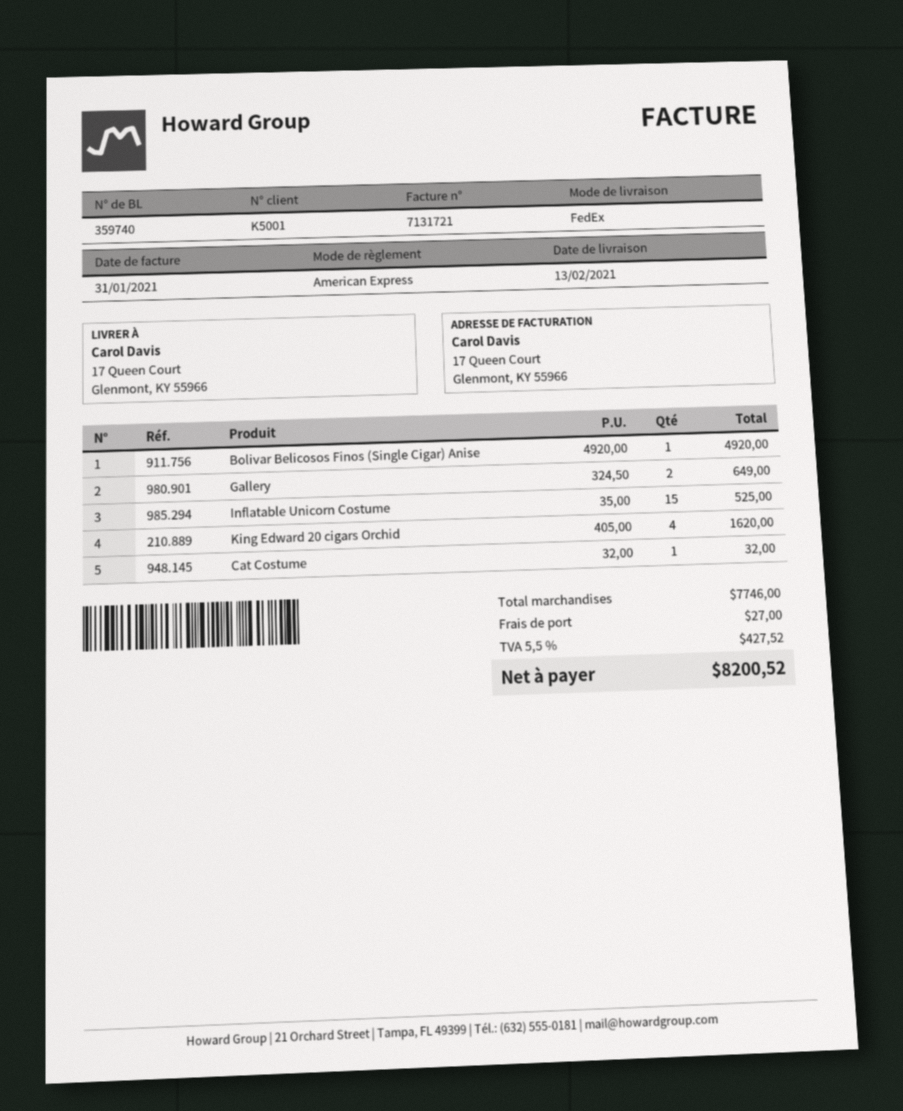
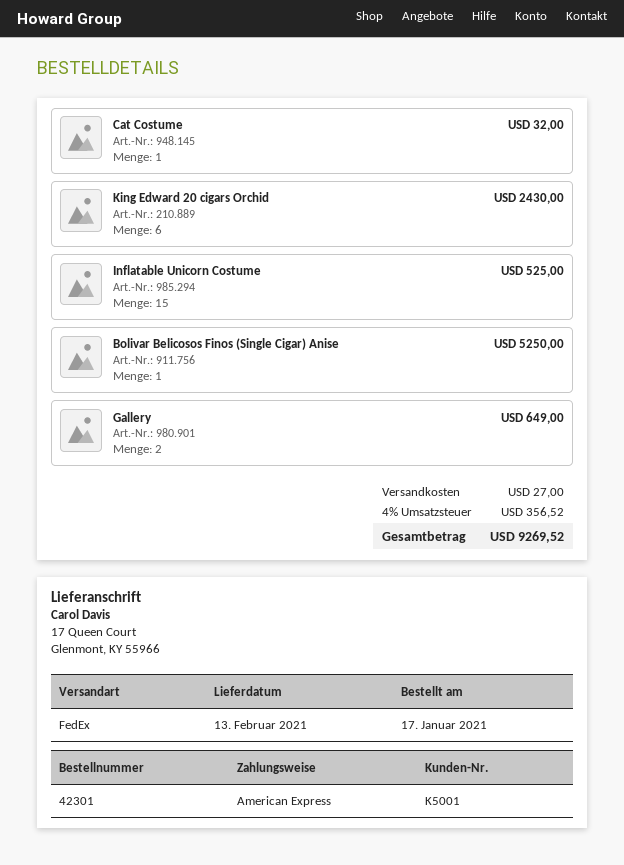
Bolivar Belicosos Finos (Single Cigar) Anise: 1 for 4920.00 -> 1 for 5250.00
King Edward 20 cigars Orchid: 4 for 1620.00 -> 6 for 2430.00
tax: 5.5% = 427.52 -> 4% = 356.52
total: 8200.52 -> 9269.52

